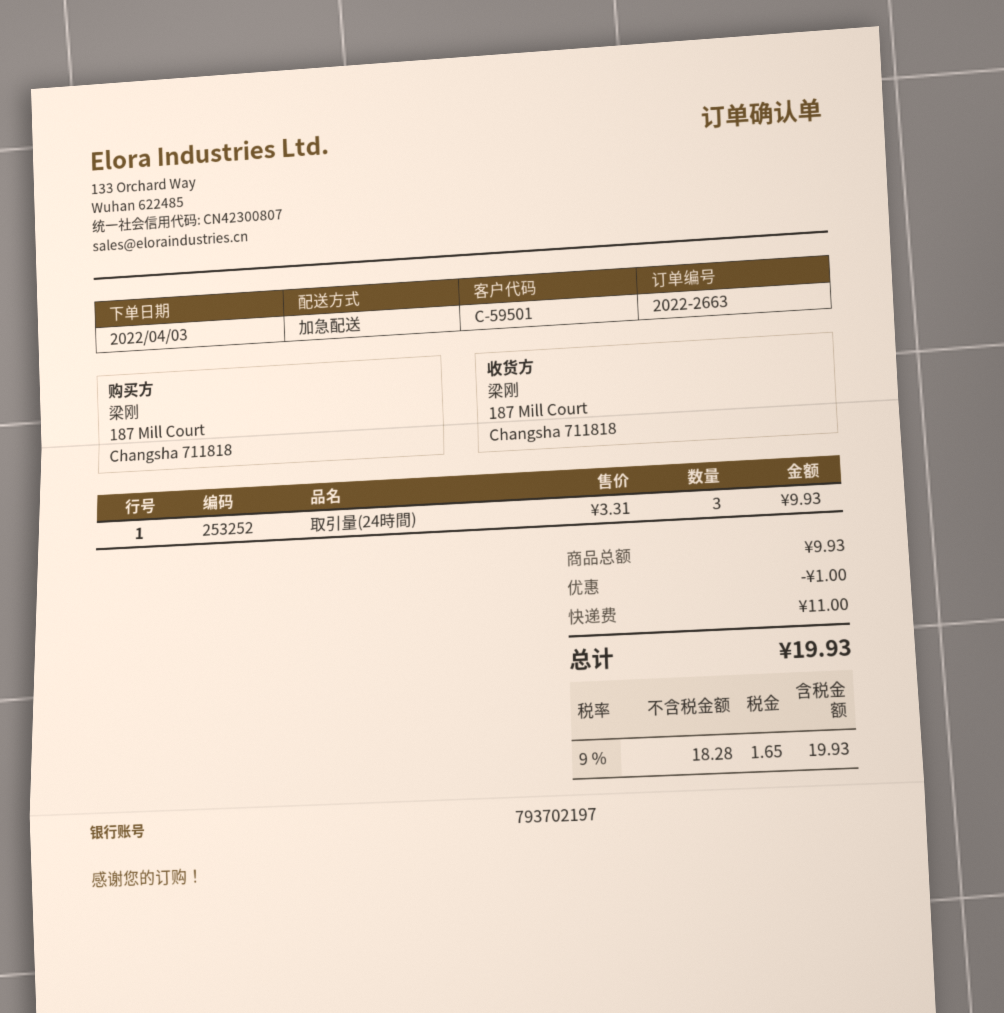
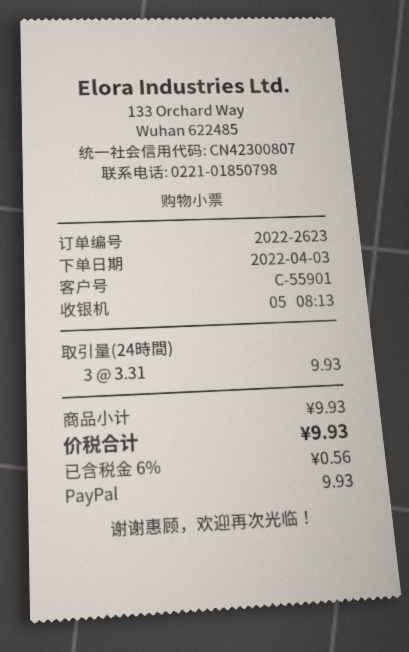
order number: 2022-2663 -> 2022-2623
customer number: C-59501 -> C-55901
discount: 1.00 -> none
shipping: 11.00 -> none
tax: 9% = 1.65 -> 6% = 0.56
total: 19.93 -> 9.93

